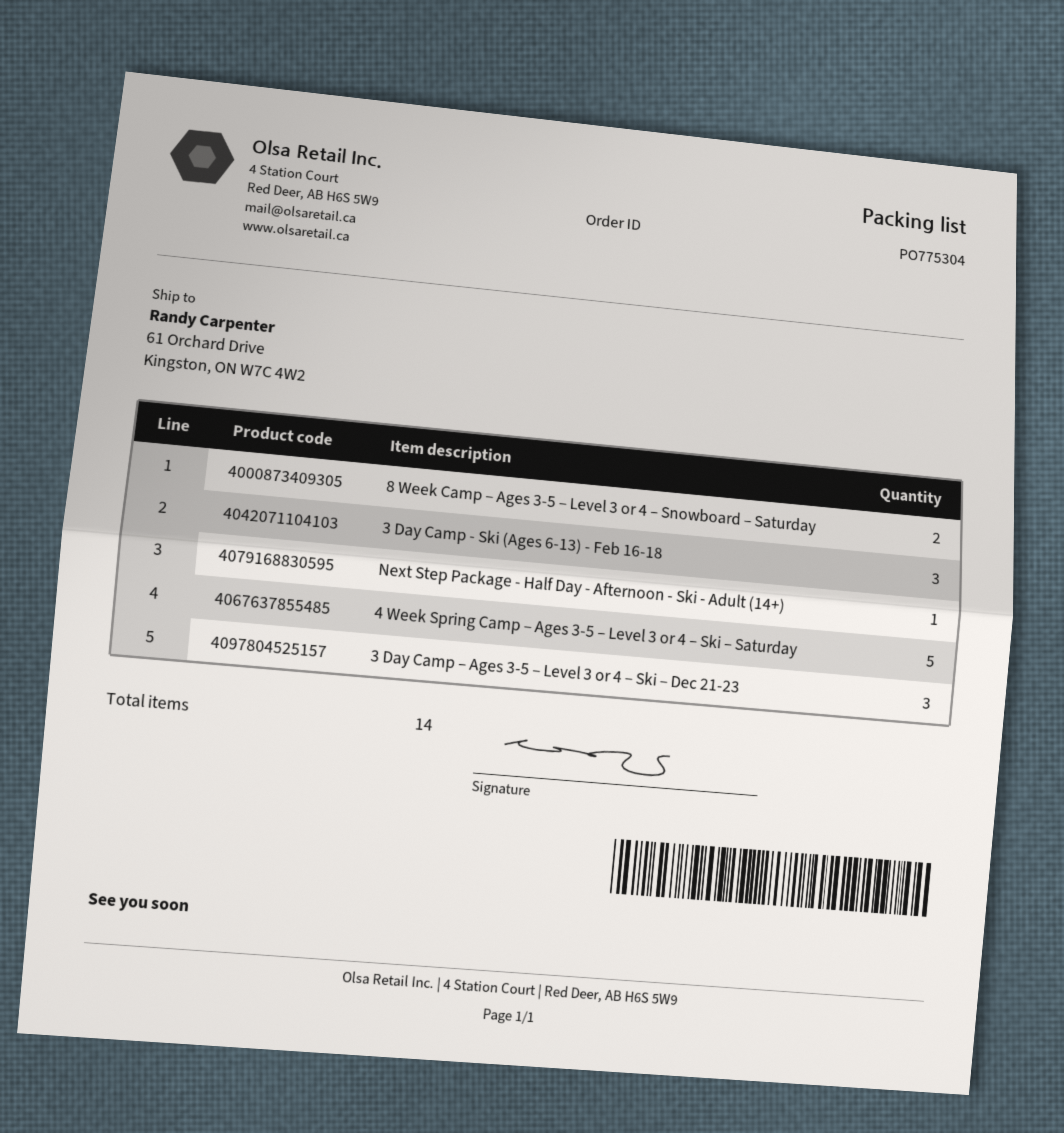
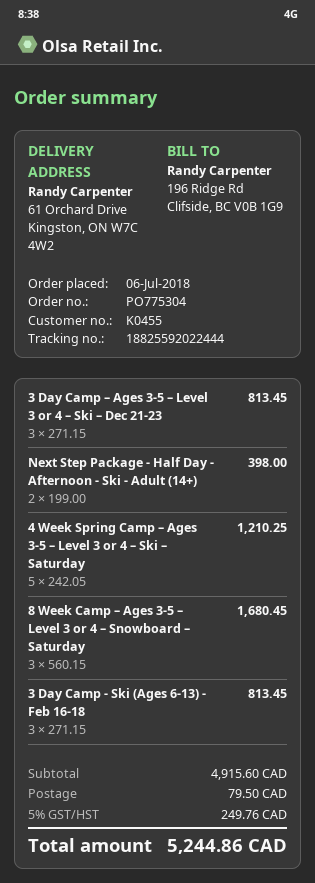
8 Week Camp – Ages 3-5 – Level 3 or 4 – Snowboard – Saturday: 2 -> 3
Next Step Package - Half Day - Afternoon - Ski - Adult (14+): 1 -> 2

